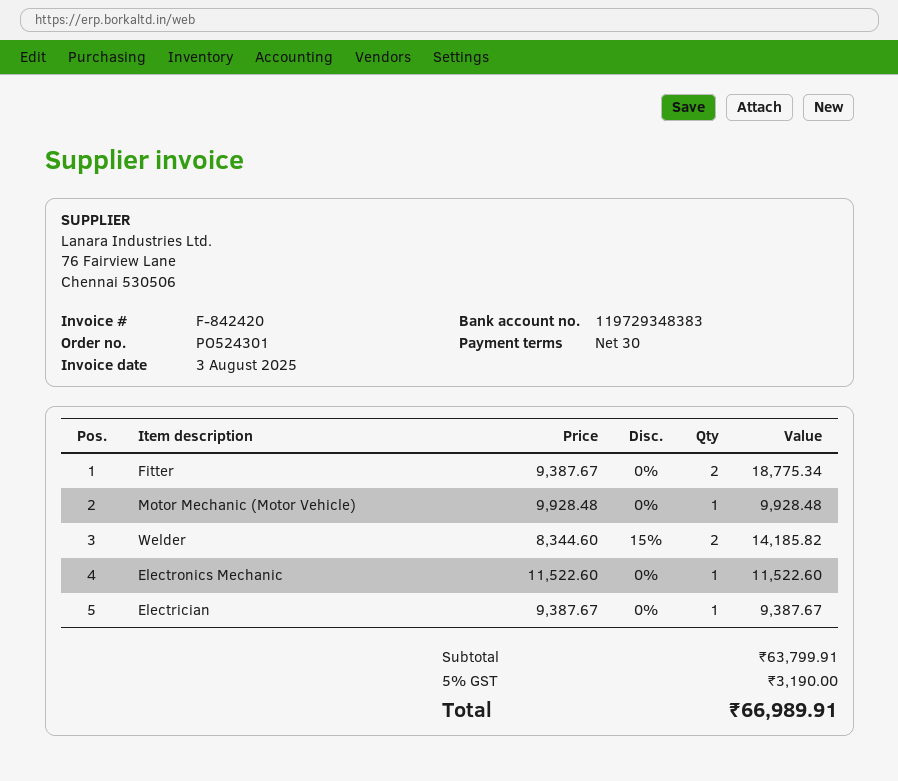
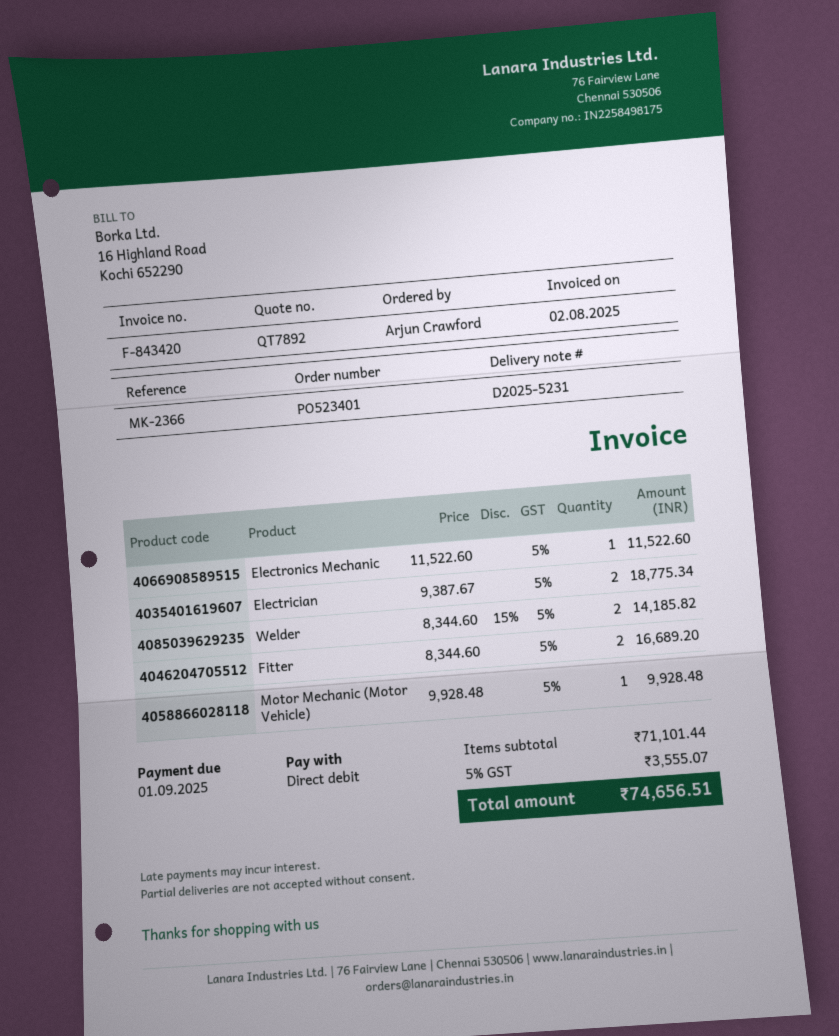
order number: PO524301 -> PO523401
invoice number: F-842420 -> F-843420
invoice date: 2025-08-03 -> 2025-08-02
Fitter: 2 x 9387.67 = 18775.34 -> 2 x 8344.60 = 16689.20
Electrician: 1 x 9387.67 = 9387.67 -> 2 x 9387.67 = 18775.34
subtotal: 63799.91 -> 71101.44
tax: 5% = 3190.00 -> 5% = 3555.07
total: 66989.91 -> 74656.51

